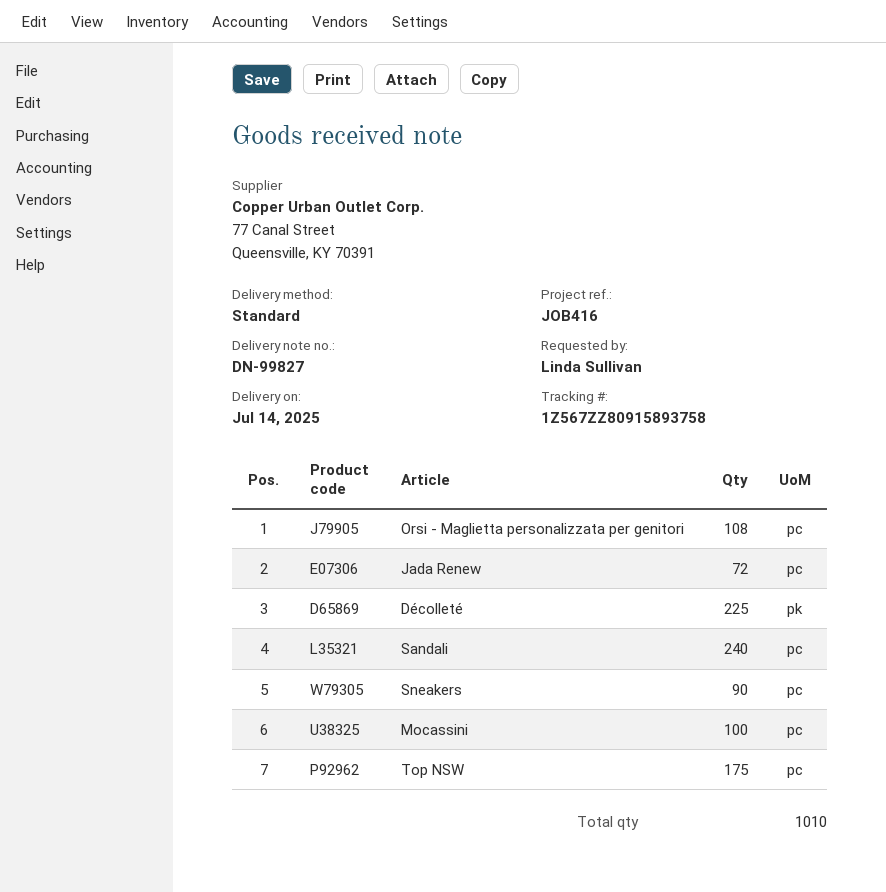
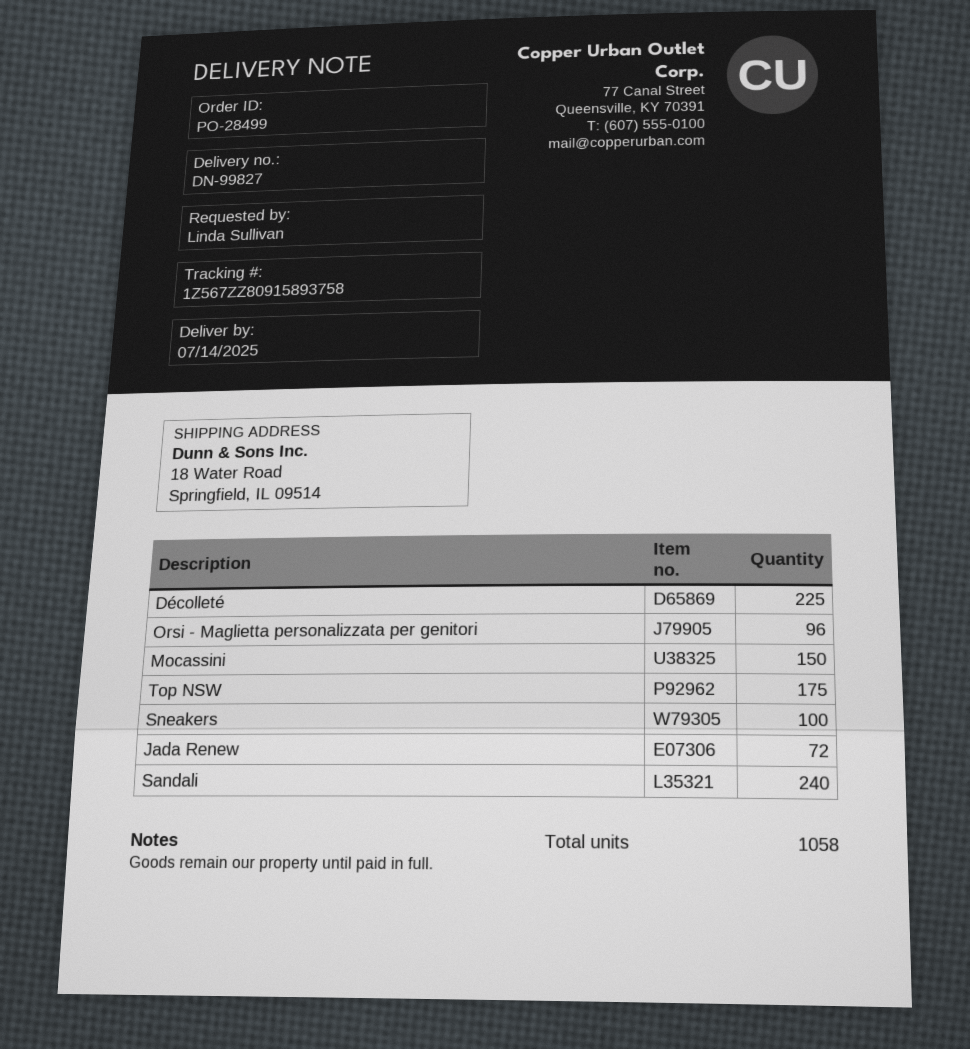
Orsi - Maglietta personalizzata per genitori: 108 -> 96
Sneakers: 90 -> 100
Mocassini: 100 -> 150
total quantity: 1010 -> 1058

